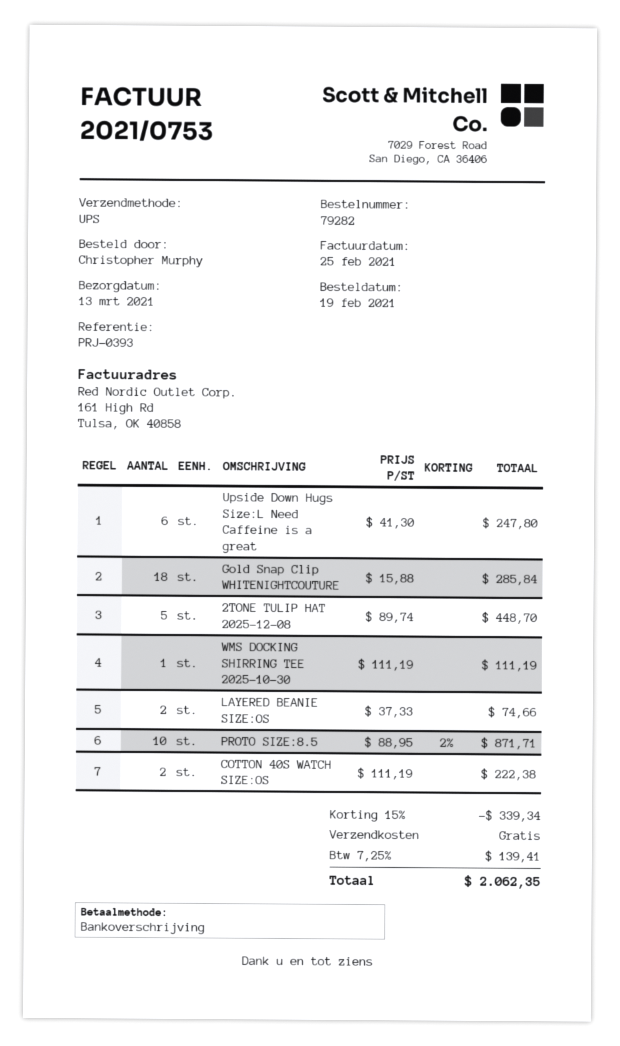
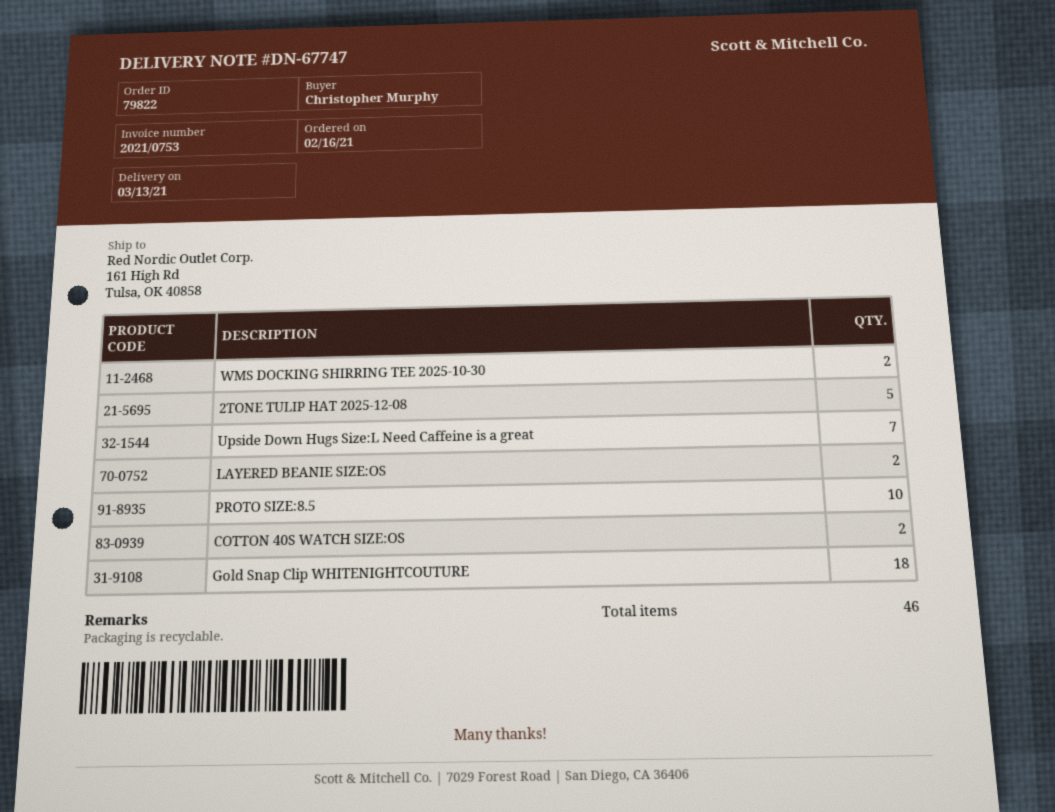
order number: 79282 -> 79822
order date: 2021-02-19 -> 2021-02-16
Upside Down Hugs Size:L Need Caffeine is a great: 6 -> 7
WMS DOCKING SHIRRING TEE 2025-10-30: 1 -> 2

